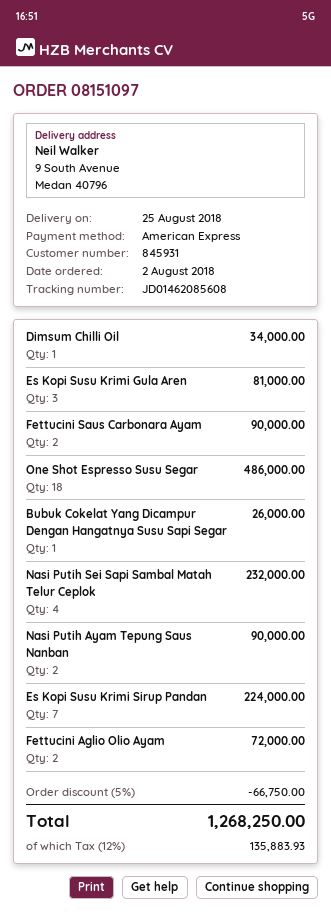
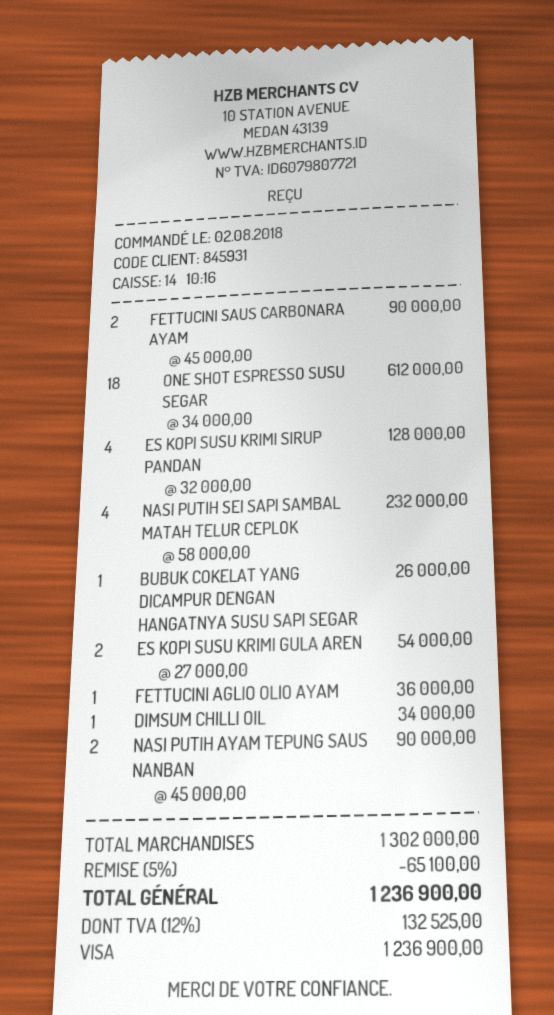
payment method: American Express -> Visa
Es Kopi Susu Krimi Gula Aren: 3 for 81000.00 -> 2 for 54000.00
One Shot Espresso Susu Segar: 18 for 486000.00 -> 18 for 612000.00
Es Kopi Susu Krimi Sirup Pandan: 7 for 224000.00 -> 4 for 128000.00
Fettucini Aglio Olio Ayam: 2 for 72000.00 -> 1 for 36000.00
discount: 5% = 66750.00 -> 5% = 65100.00
tax: 12% = 135883.93 -> 12% = 132525.00
total: 1268250.00 -> 1236900.00

